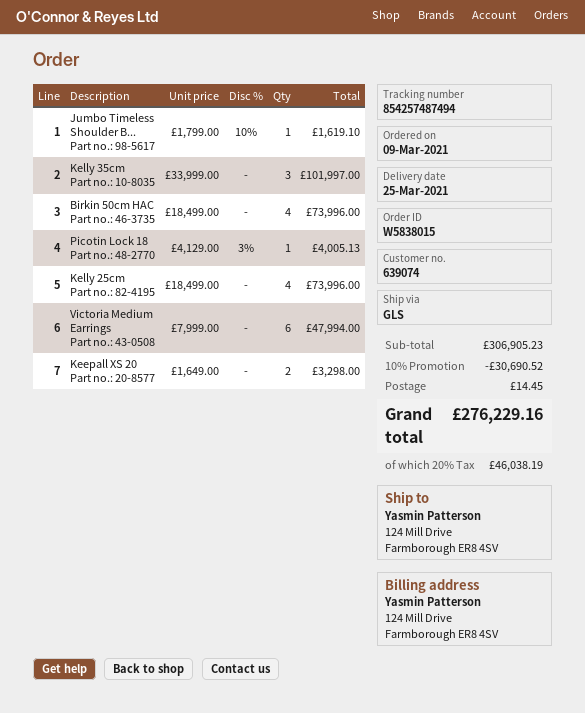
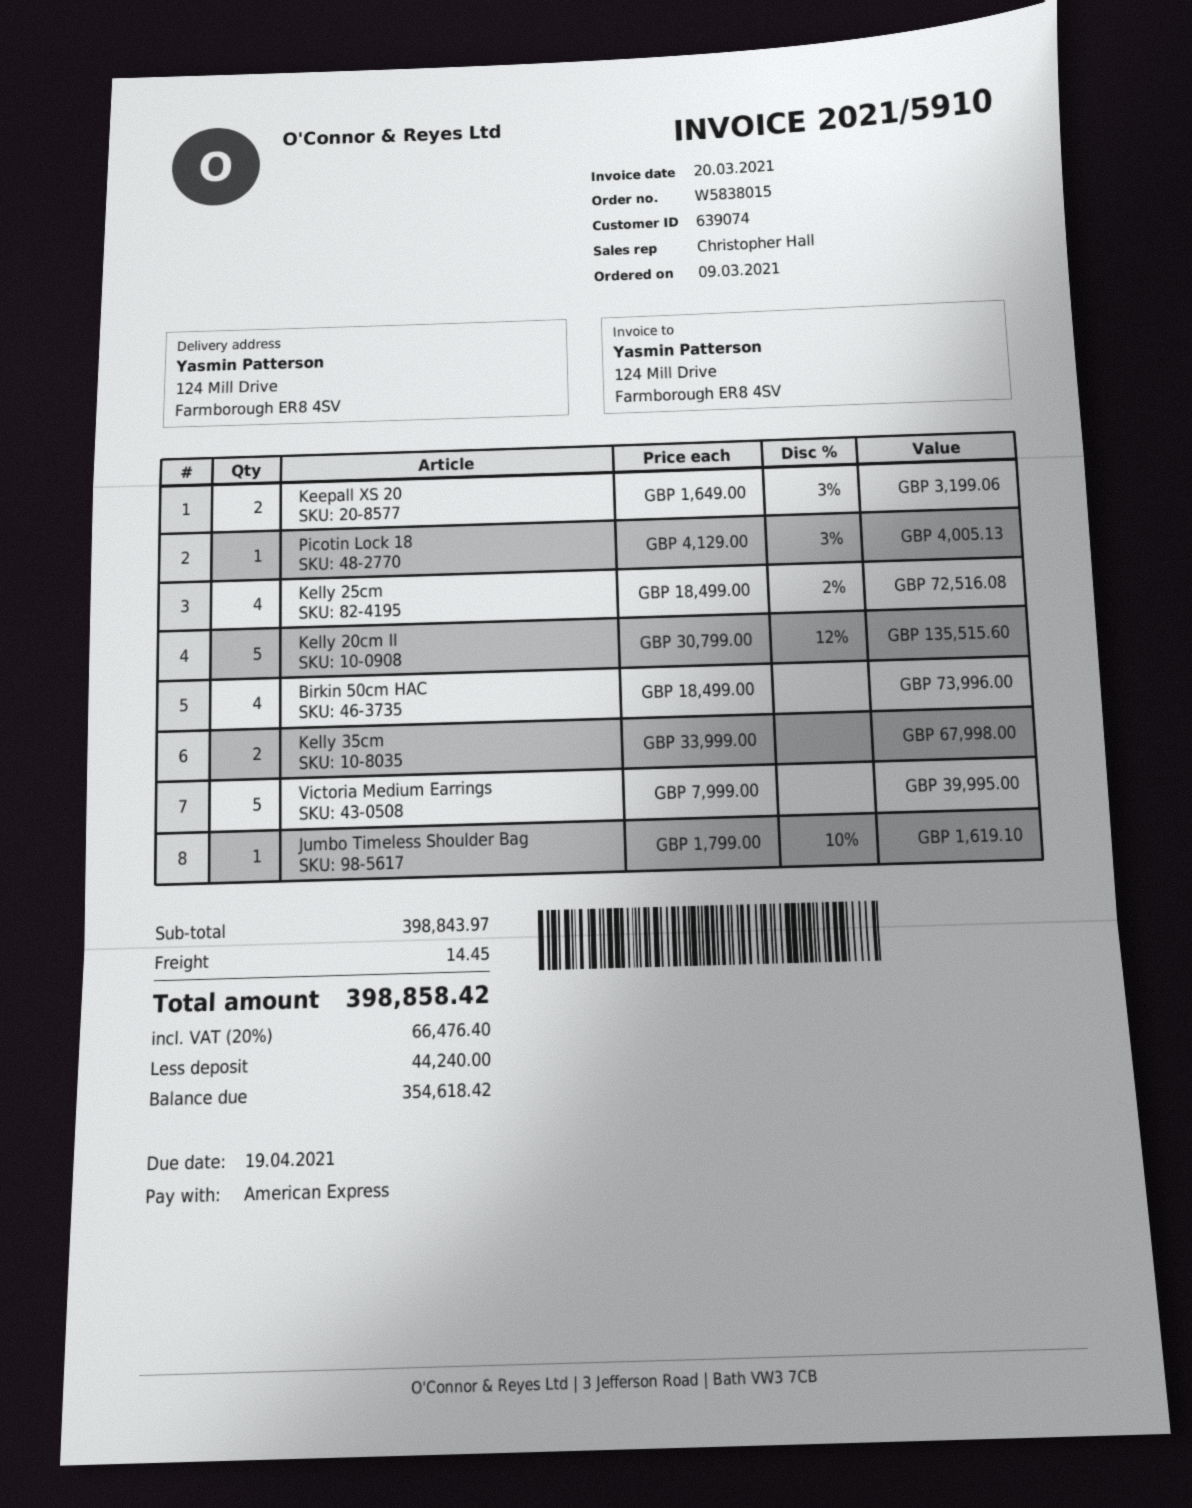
Kelly 35cm: 3 x 33999.00 = 101997.00 -> 2 x 33999.00 = 67998.00
Kelly 25cm: 4 x 18499.00 = 73996.00 -> 4 x 18499.00 - 2% = 72516.08
Victoria Medium Earrings: 6 x 7999.00 = 47994.00 -> 5 x 7999.00 = 39995.00
Keepall XS 20: 2 x 1649.00 = 3298.00 -> 2 x 1649.00 - 3% = 3199.06
Kelly 20cm II: none -> 5 x 30799.00 - 12% = 135515.60
subtotal: 306905.23 -> 398843.97
discount: 10% = 30690.52 -> none
tax: 20% = 46038.19 -> 20% = 66476.40
total: 276229.16 -> 398858.42

